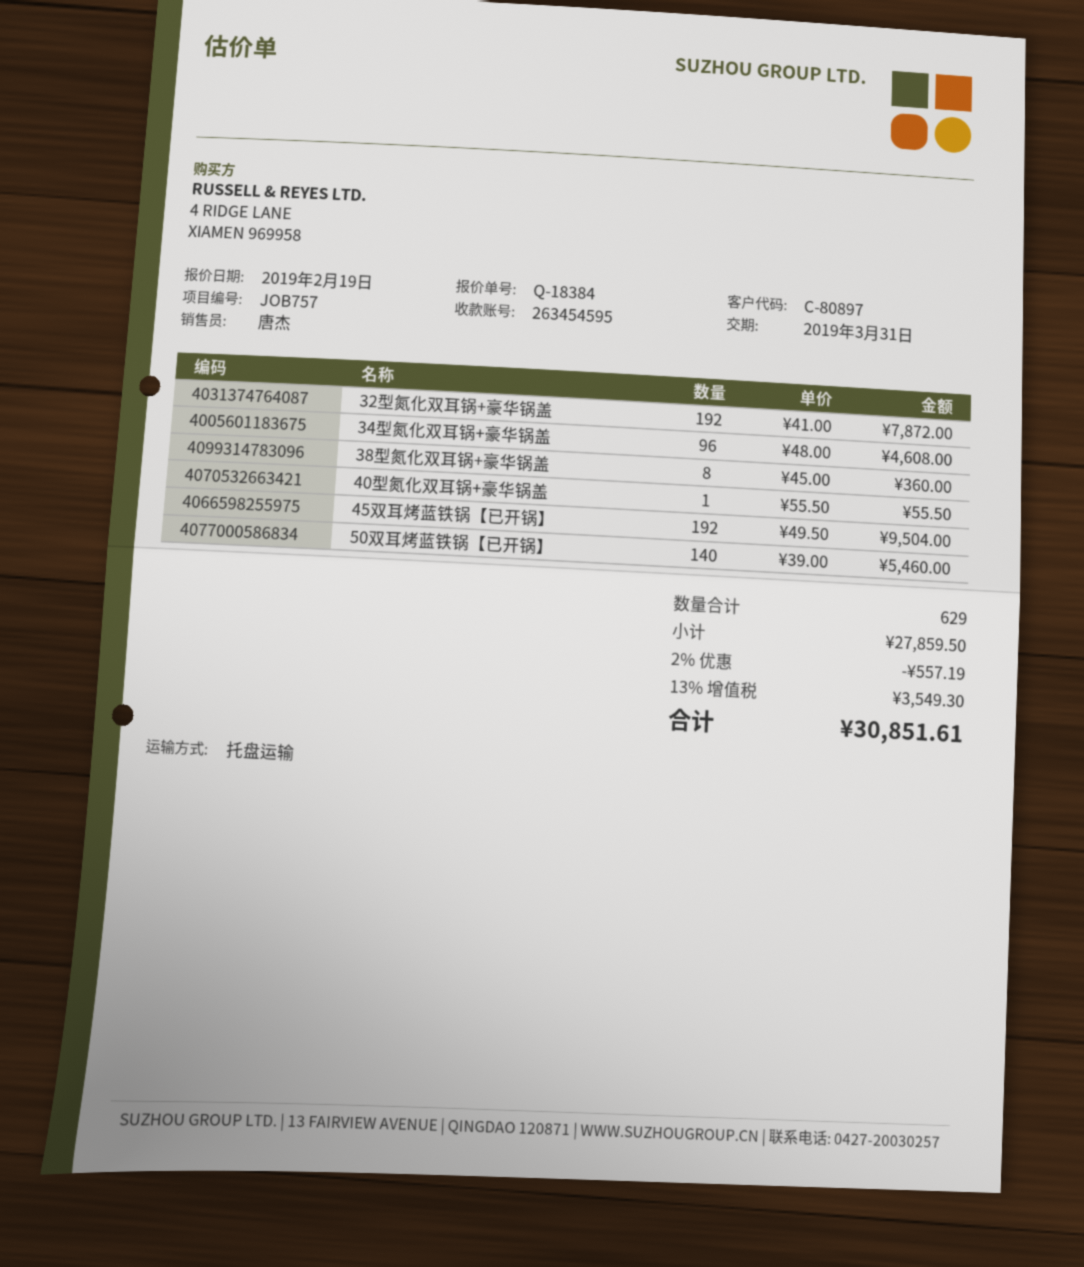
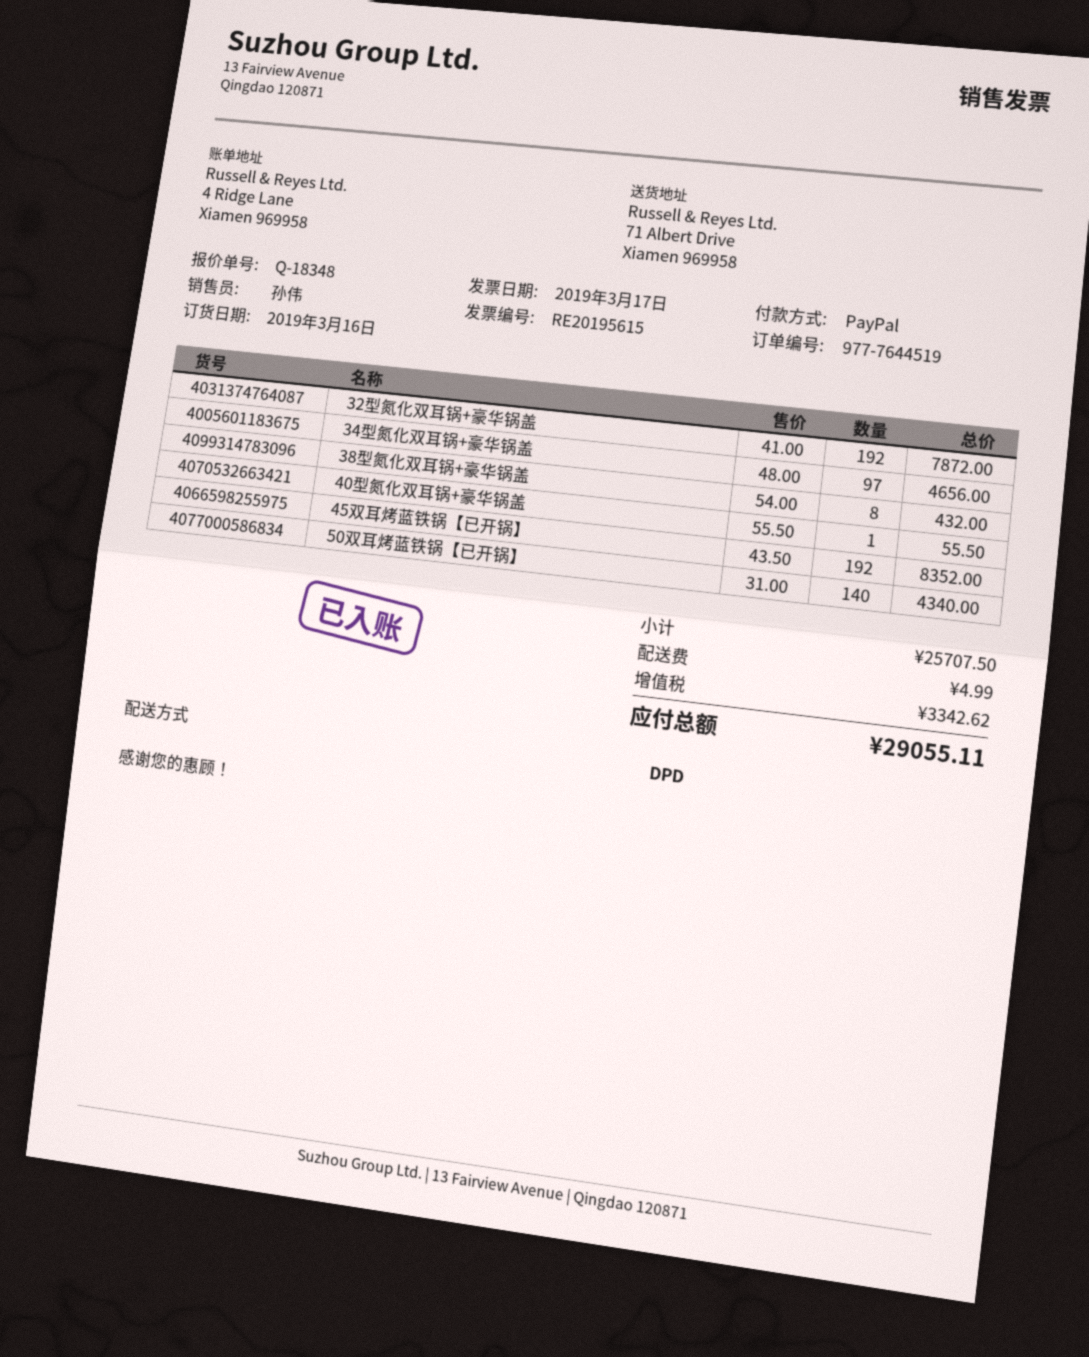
quote number: Q-18384 -> Q-18348
sales rep: 唐杰 -> 孙伟
shipping method: pallet freight -> DPD
34型氮化双耳锅+豪华锅盖: 96 x 48.00 = 4608.00 -> 97 x 48.00 = 4656.00
38型氮化双耳锅+豪华锅盖: 8 x 45.00 = 360.00 -> 8 x 54.00 = 432.00
45双耳烤蓝铁锅【已开锅】: 192 x 49.50 = 9504.00 -> 192 x 43.50 = 8352.00
50双耳烤蓝铁锅【已开锅】: 140 x 39.00 = 5460.00 -> 140 x 31.00 = 4340.00
subtotal: 27859.50 -> 25707.50
discount: 2% = 557.19 -> none
shipping: none -> 4.99
tax: 3549.30 -> 3342.62
total: 30851.61 -> 29055.11

